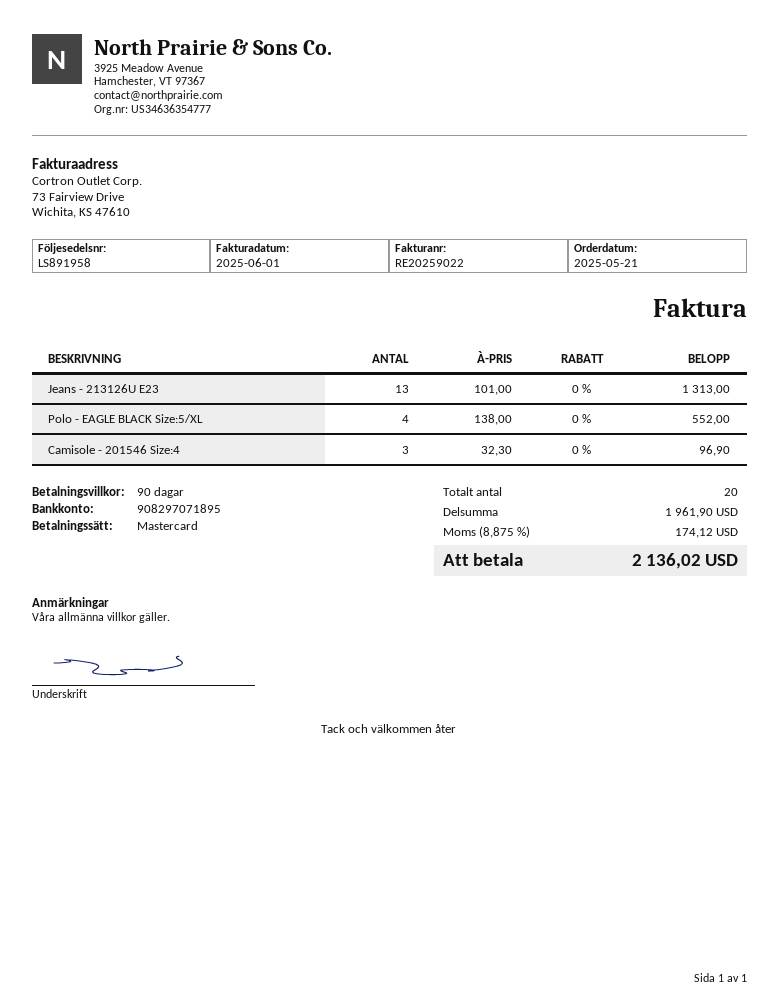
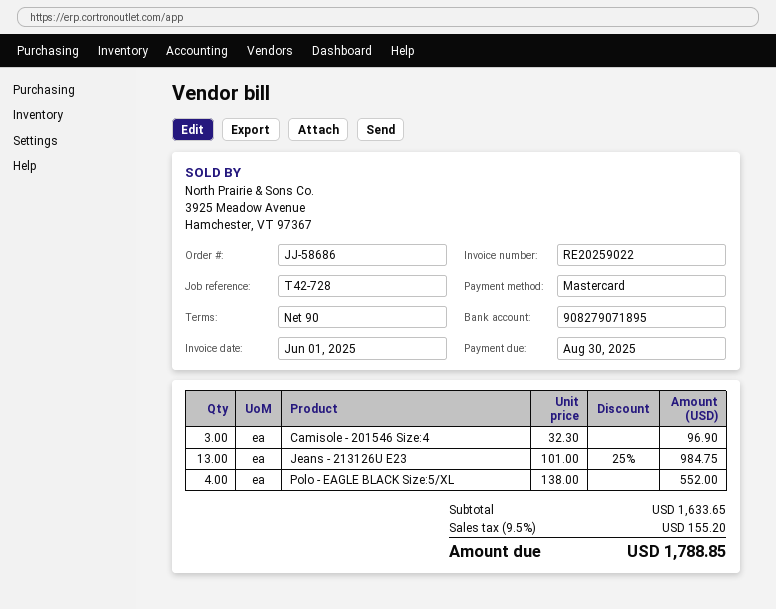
bank account: 908297071895 -> 908279071895
Jeans - 213126U E23: 13 x 101.00 = 1313.00 -> 13 x 101.00 - 25% = 984.75
subtotal: 1961.90 -> 1633.65
tax: 8.875% = 174.12 -> 9.5% = 155.20
total: 2136.02 -> 1788.85

